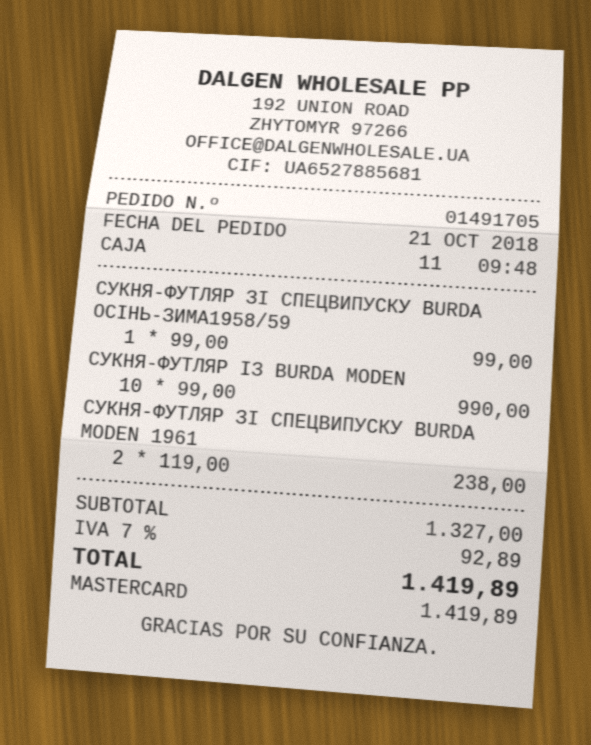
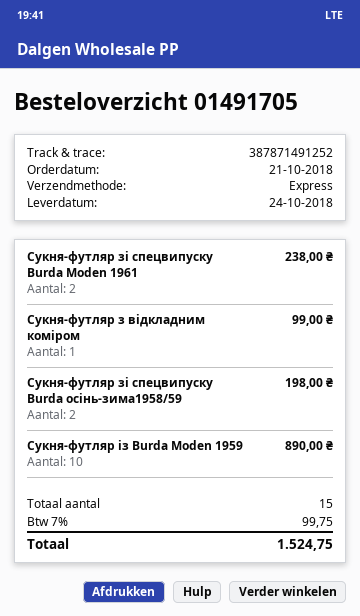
СУКНЯ-ФУТЛЯР ЗІ СПЕЦВИПУСКУ BURDA ОСІНЬ-ЗИМА1958/59: 1 for 99.00 -> 2 for 198.00
СУКНЯ-ФУТЛЯР ІЗ BURDA MODEN: 10 for 990.00 -> 10 for 890.00
Сукня-футляр з відкладним коміром: none -> 1 for 99.00
tax: 7% = 92.89 -> 7% = 99.75
total: 1419.89 -> 1524.75

